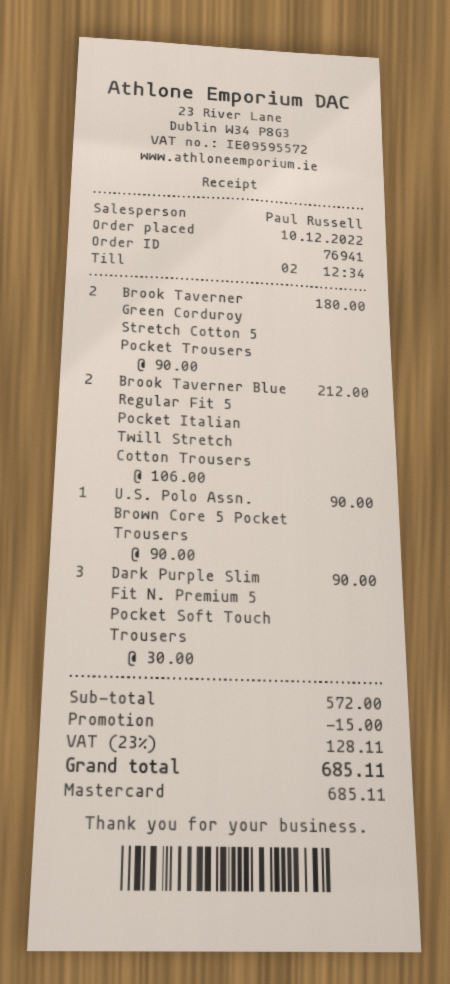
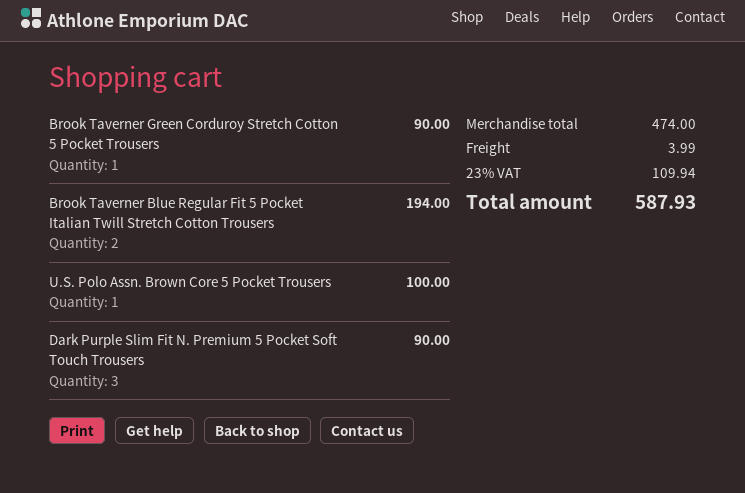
Brook Taverner Green Corduroy Stretch Cotton 5 Pocket Trousers: 2 for 180.00 -> 1 for 90.00
Brook Taverner Blue Regular Fit 5 Pocket Italian Twill Stretch Cotton Trousers: 2 for 212.00 -> 2 for 194.00
U.S. Polo Assn. Brown Core 5 Pocket Trousers: 1 for 90.00 -> 1 for 100.00
subtotal: 572.00 -> 474.00
discount: 15.00 -> none
shipping: none -> 3.99
tax: 23% = 128.11 -> 23% = 109.94
total: 685.11 -> 587.93

